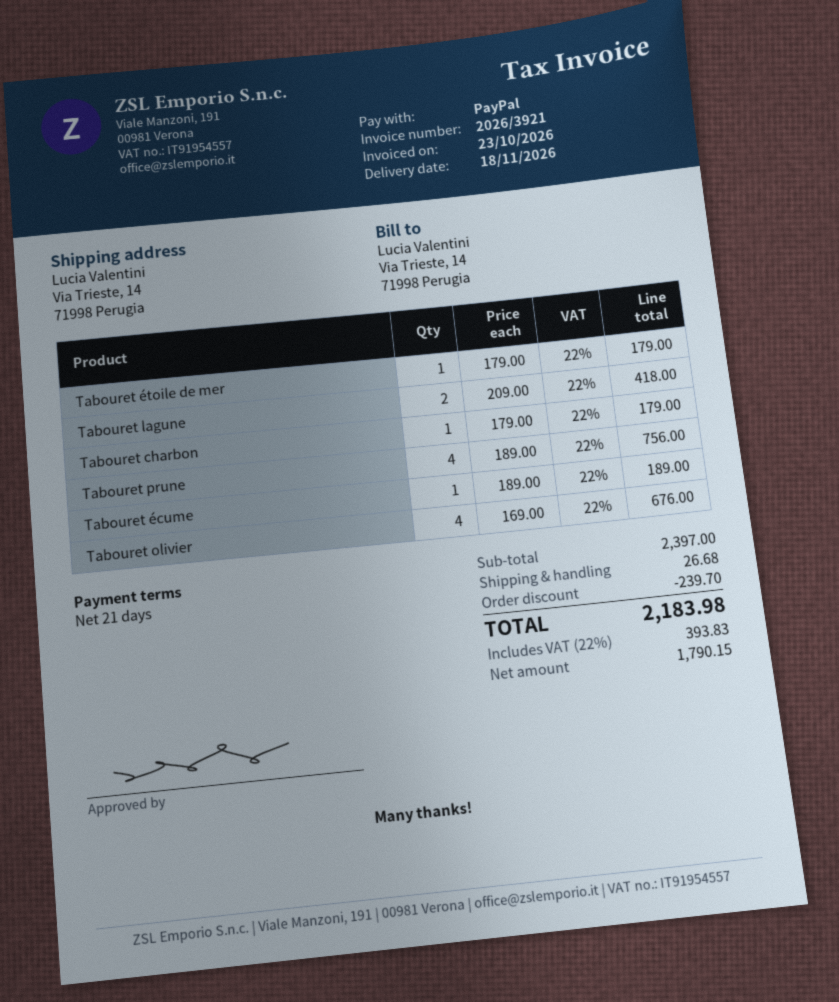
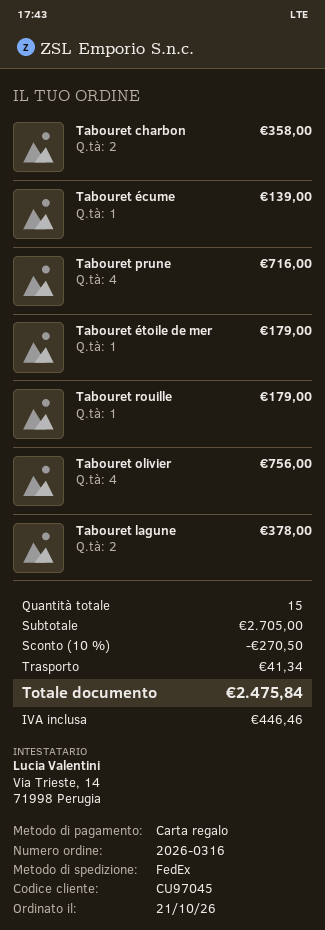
payment method: PayPal -> gift card
Tabouret lagune: 2 for 418.00 -> 2 for 378.00
Tabouret charbon: 1 for 179.00 -> 2 for 358.00
Tabouret prune: 4 for 756.00 -> 4 for 716.00
Tabouret écume: 1 for 189.00 -> 1 for 139.00
Tabouret olivier: 4 for 676.00 -> 4 for 756.00
Tabouret rouille: none -> 1 for 179.00
subtotal: 2397.00 -> 2705.00
discount: 239.70 -> 270.50
shipping: 26.68 -> 41.34
tax: 393.83 -> 446.46
total: 2183.98 -> 2475.84

